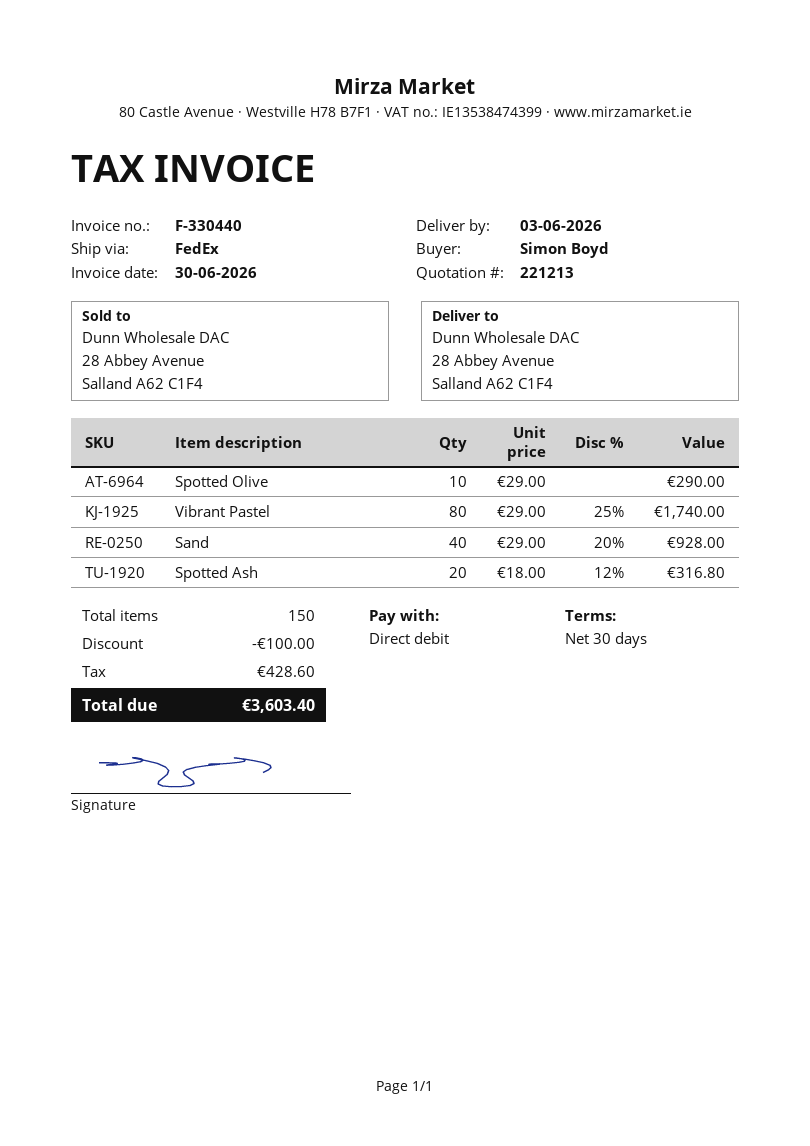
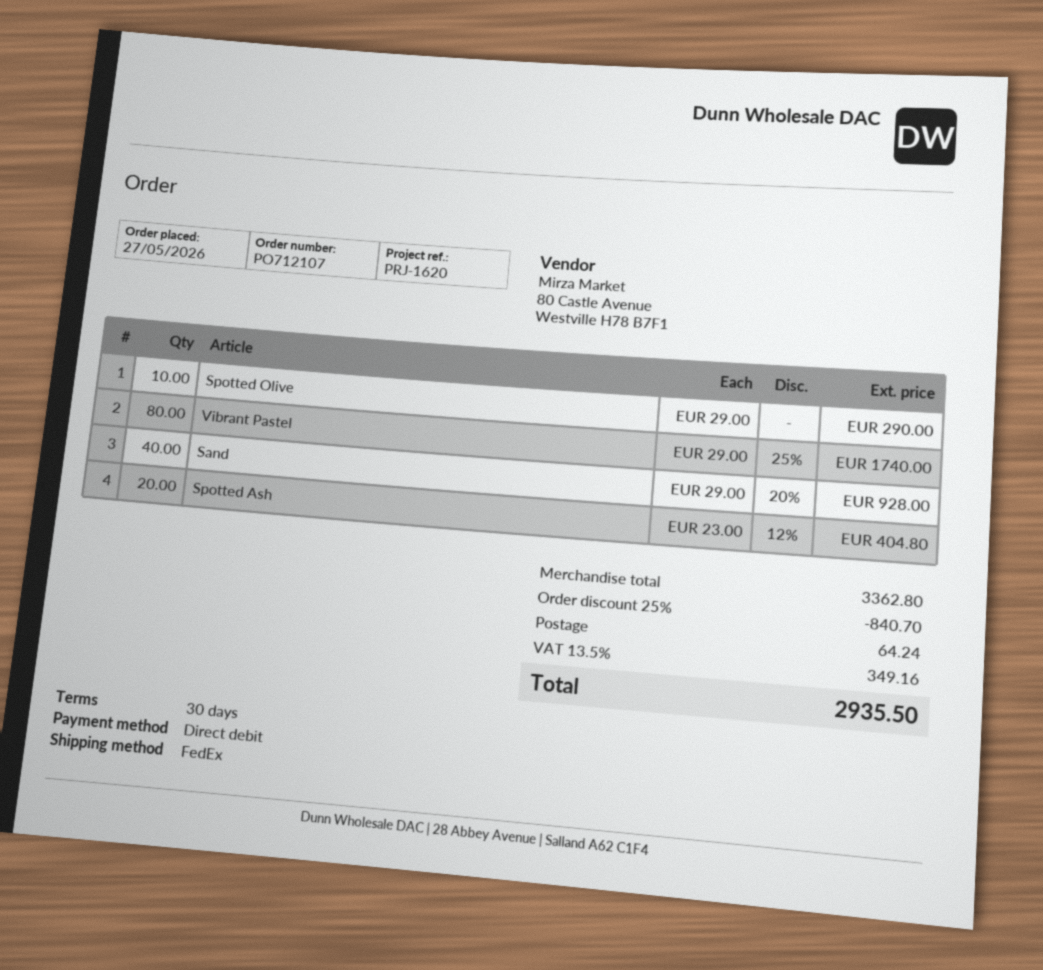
Spotted Ash: 20 x 18.00 - 12% = 316.80 -> 20 x 23.00 - 12% = 404.80
discount: 100.00 -> 840.70
shipping: none -> 64.24
tax: 428.60 -> 349.16
total: 3603.40 -> 2935.50

